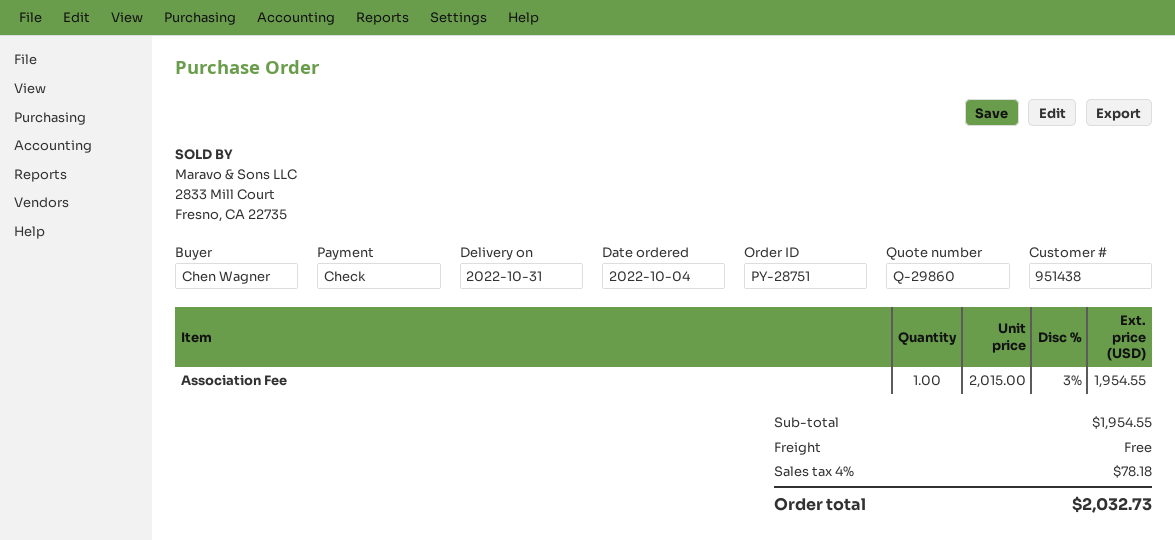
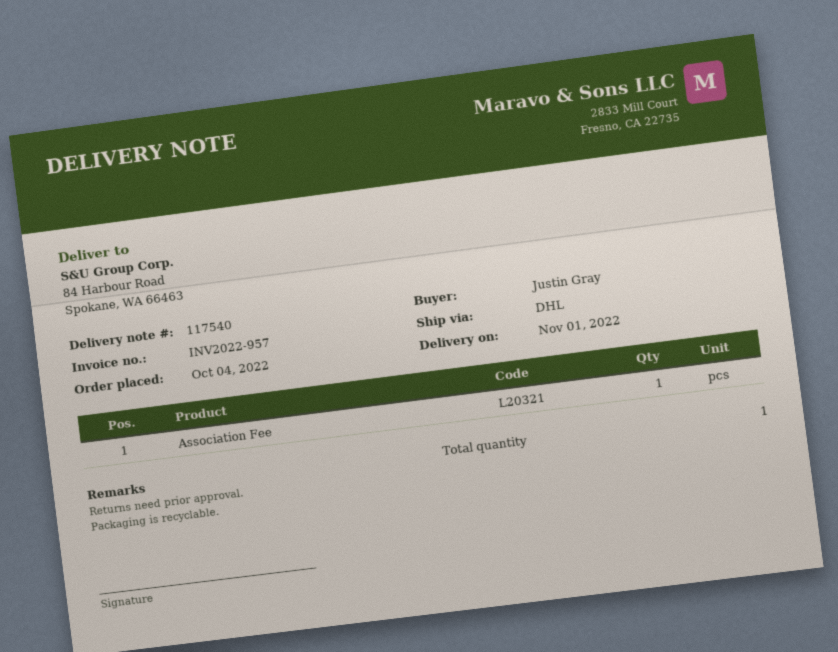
delivery date: 2022-10-31 -> 2022-11-01
ordered by: Chen Wagner -> Justin Gray

